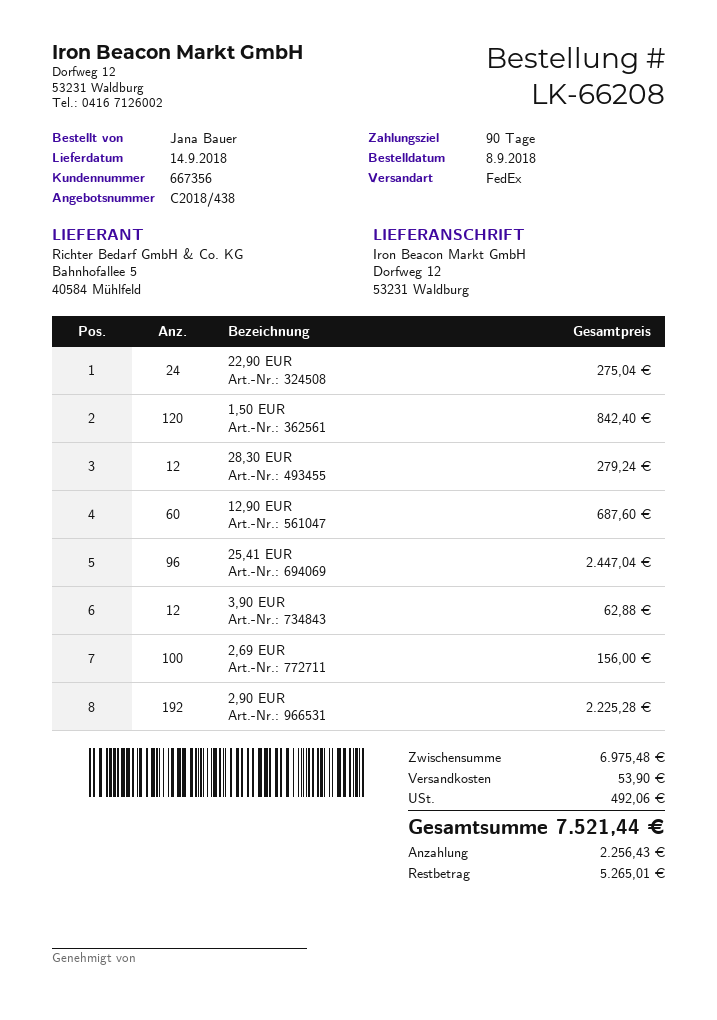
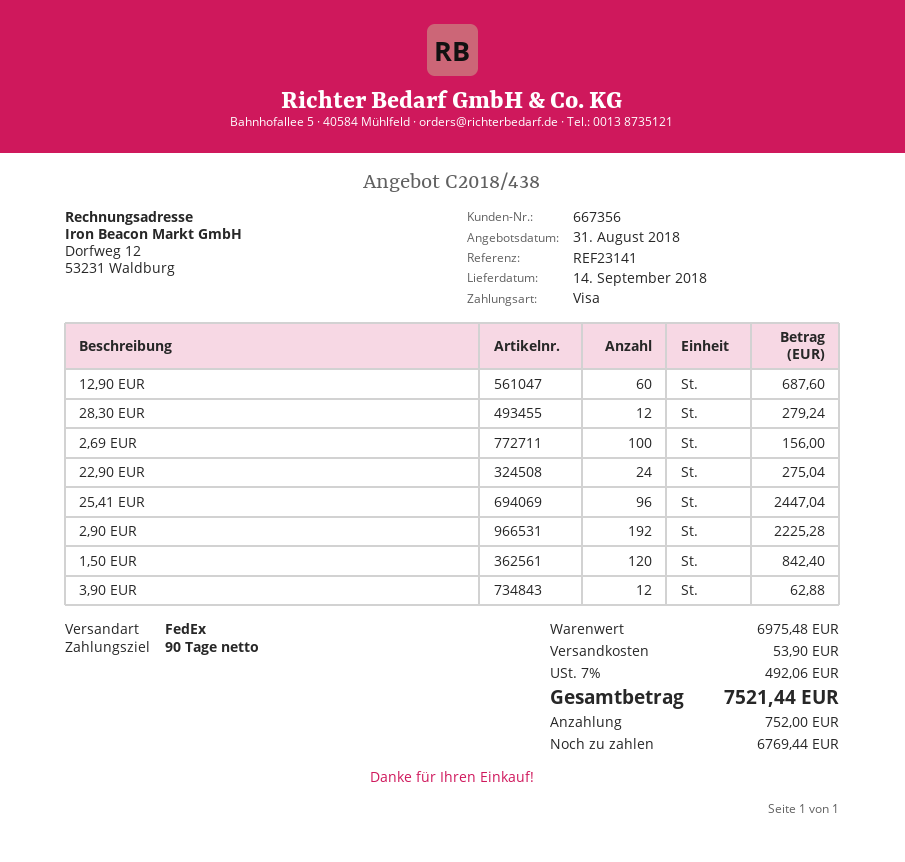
deposit: 2256.43 -> 752.00
balance: 5265.01 -> 6769.44

